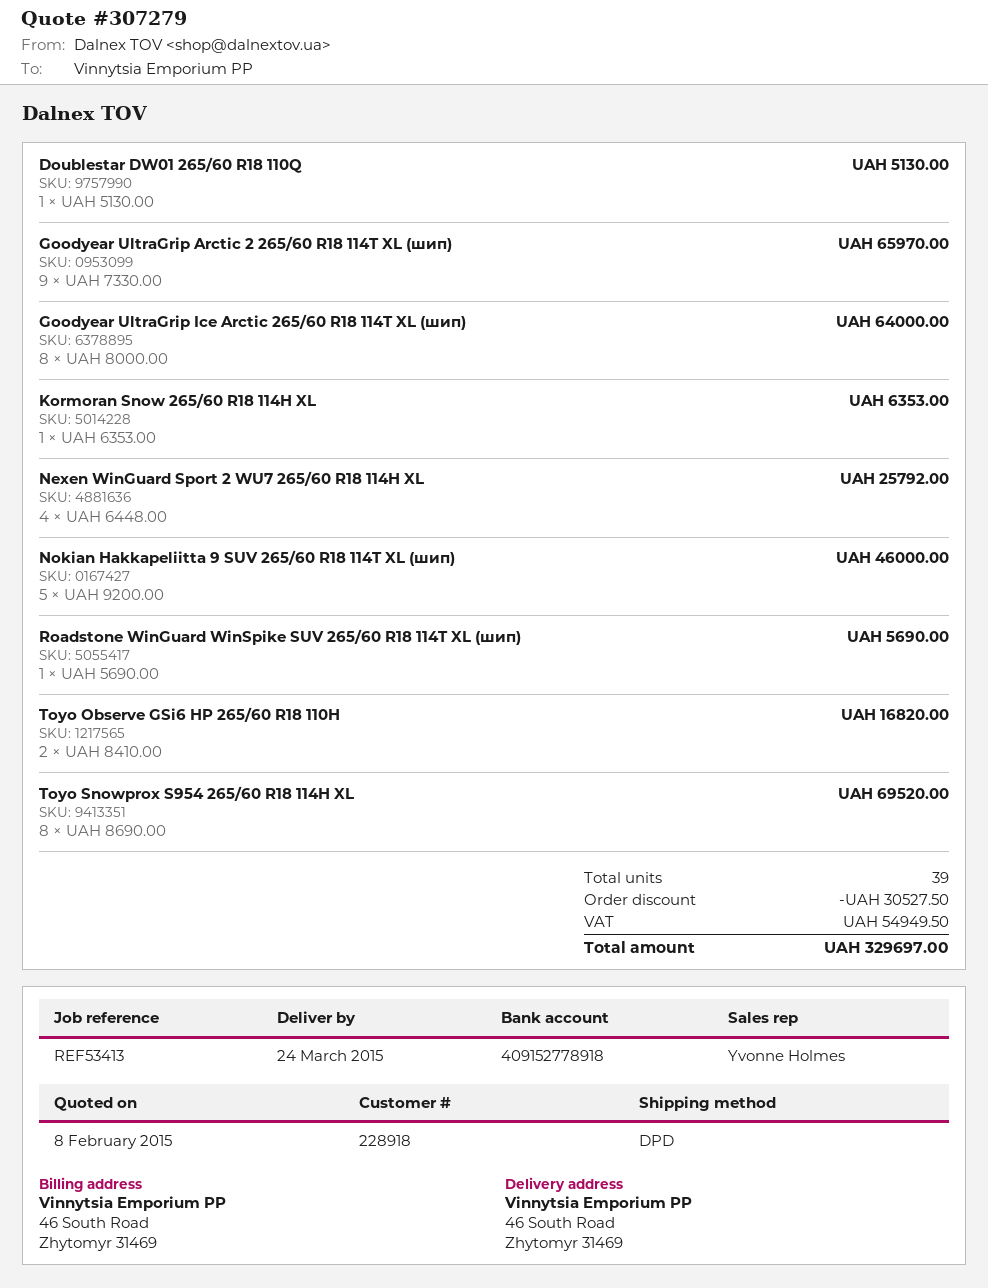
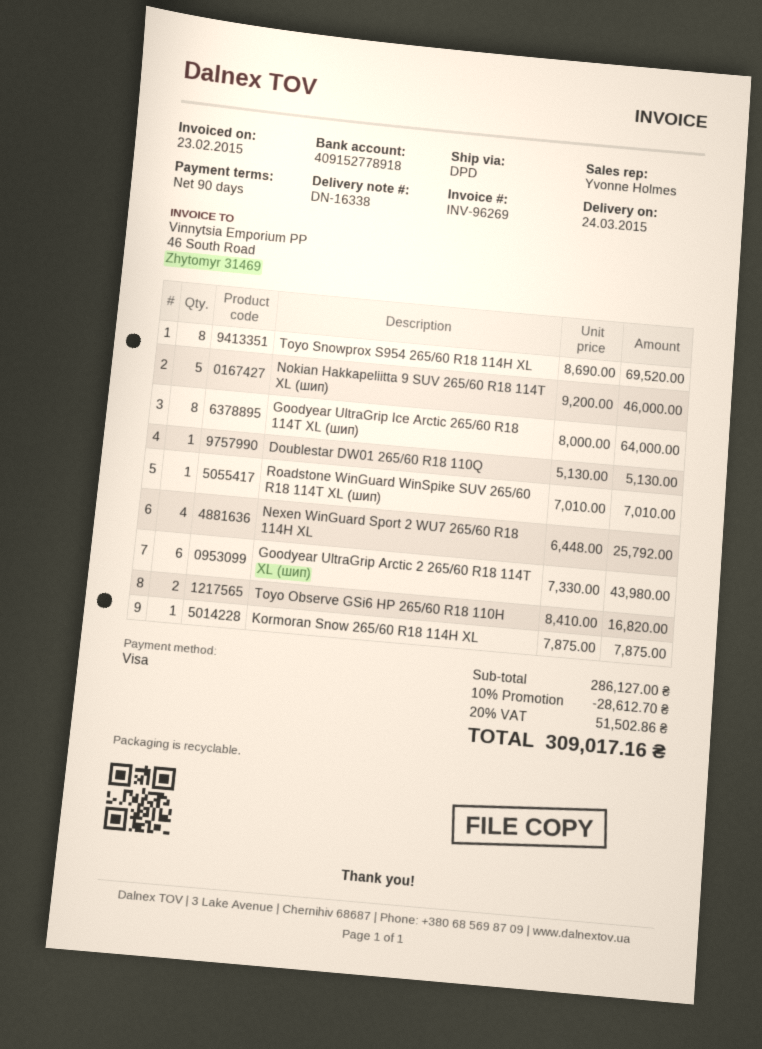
Goodyear UltraGrip Arctic 2 265/60 R18 114T XL (шип): 9 x 7330.00 = 65970.00 -> 6 x 7330.00 = 43980.00
Kormoran Snow 265/60 R18 114H XL: 1 x 6353.00 = 6353.00 -> 1 x 7875.00 = 7875.00
Roadstone WinGuard WinSpike SUV 265/60 R18 114T XL (шип): 1 x 5690.00 = 5690.00 -> 1 x 7010.00 = 7010.00
discount: 30527.50 -> 28612.70
tax: 54949.50 -> 51502.86
total: 329697.00 -> 309017.16

